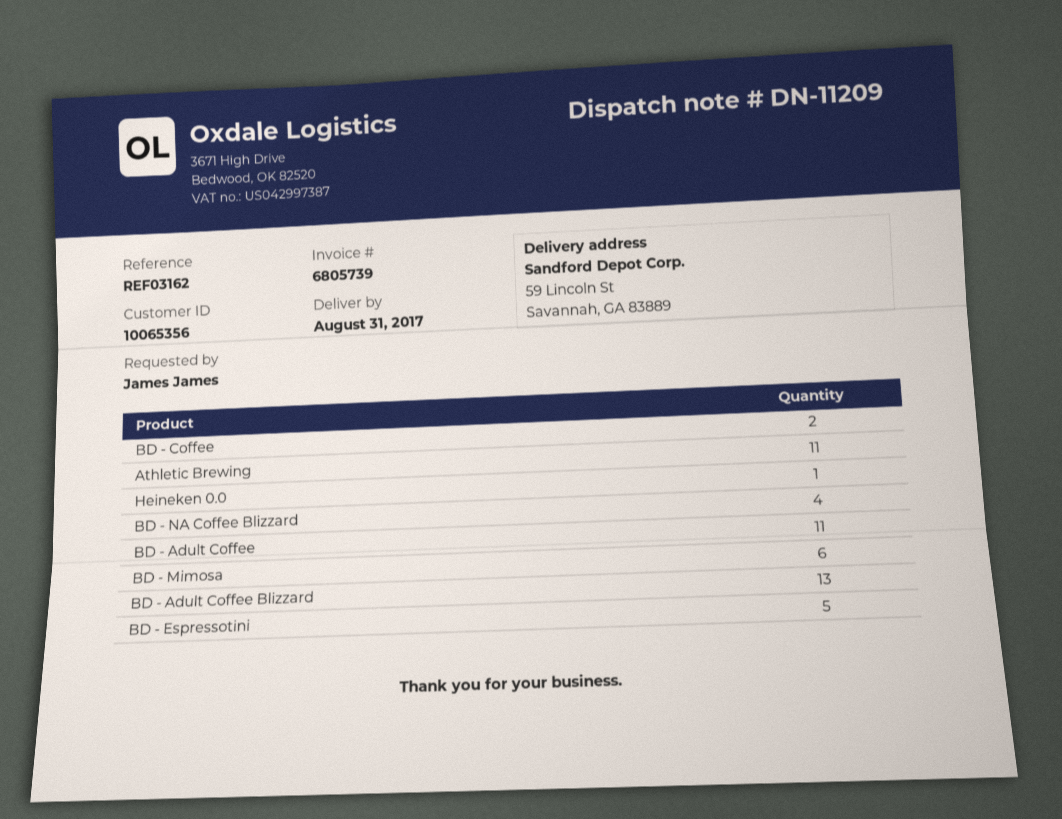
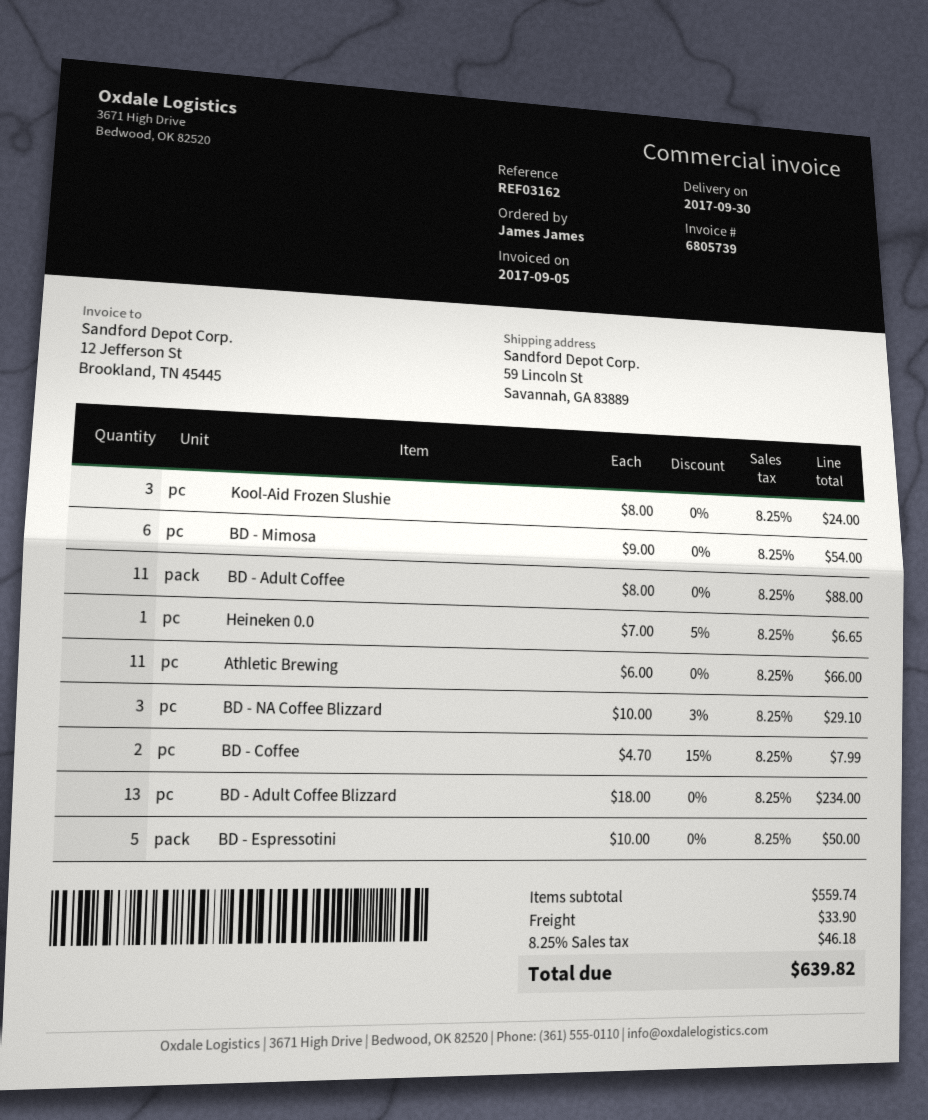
delivery date: 2017-08-31 -> 2017-09-30
BD - NA Coffee Blizzard: 4 -> 3
Kool-Aid Frozen Slushie: none -> 3

